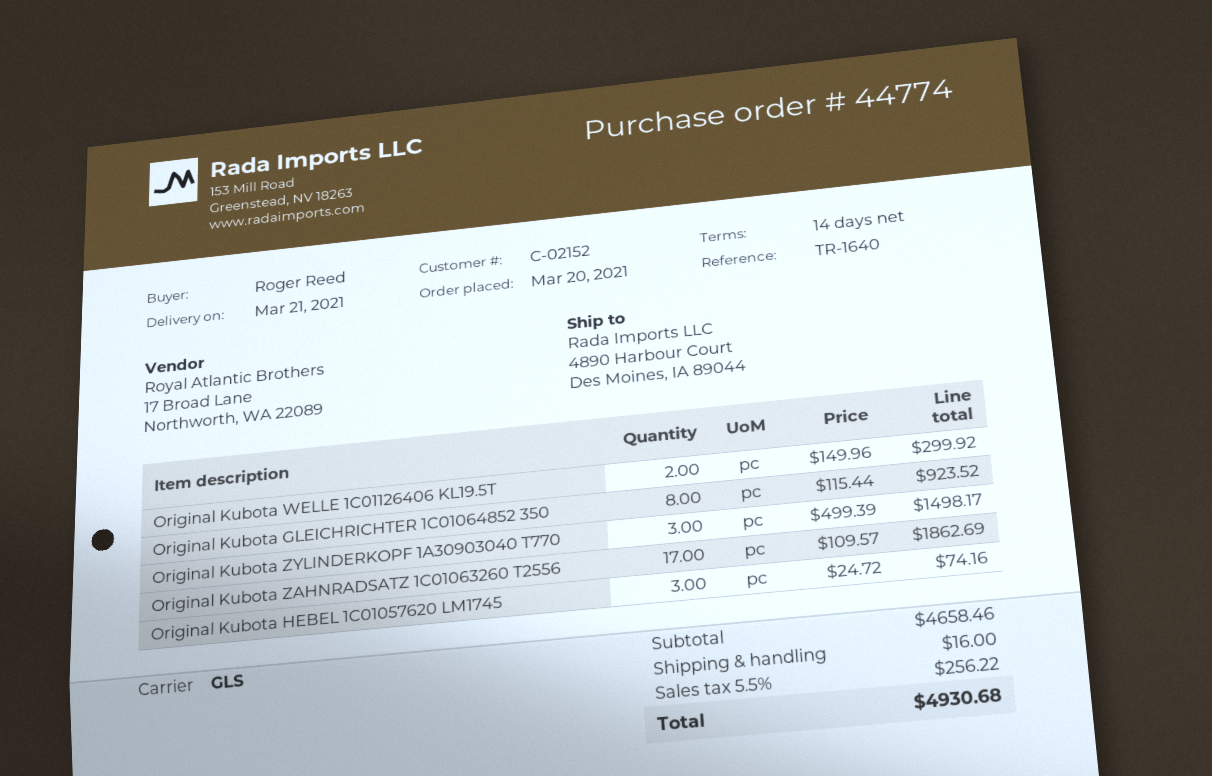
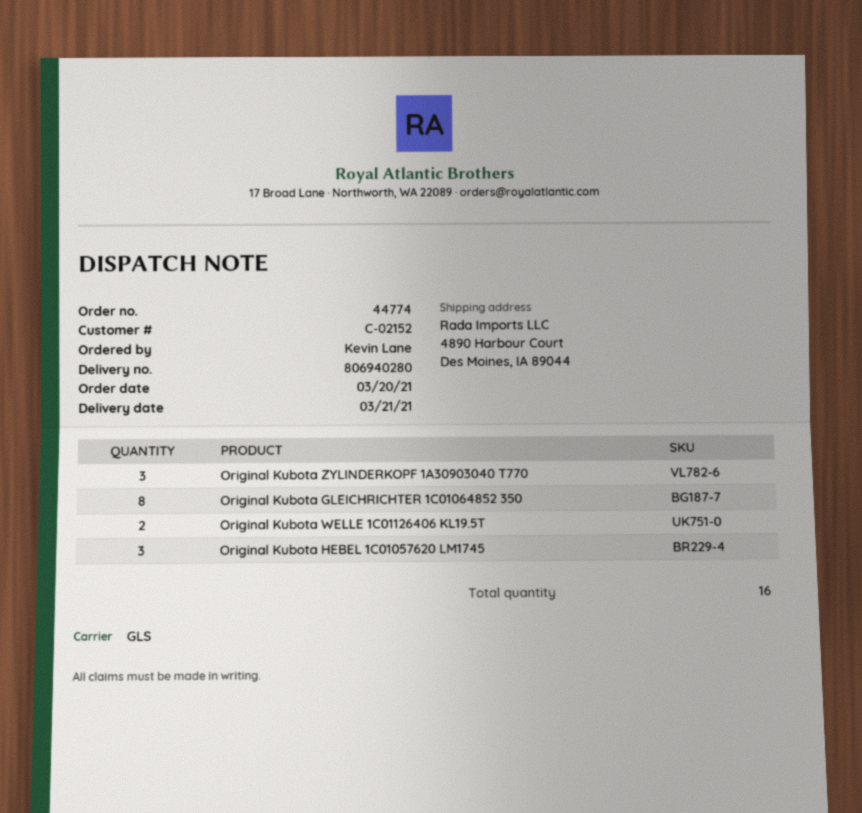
ordered by: Roger Reed -> Kevin Lane
Original Kubota ZAHNRADSATZ 1C01063260 T2556: 17 -> none

